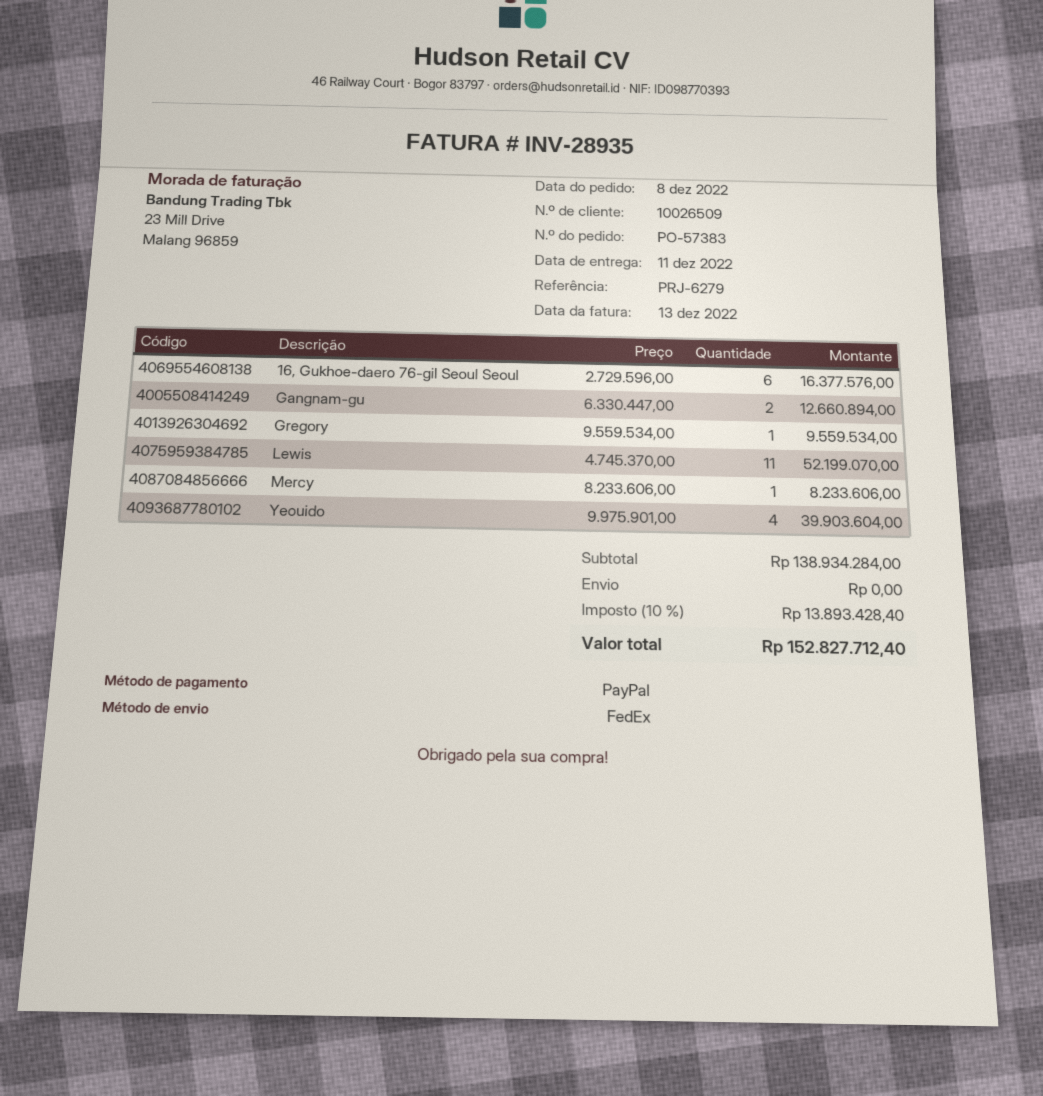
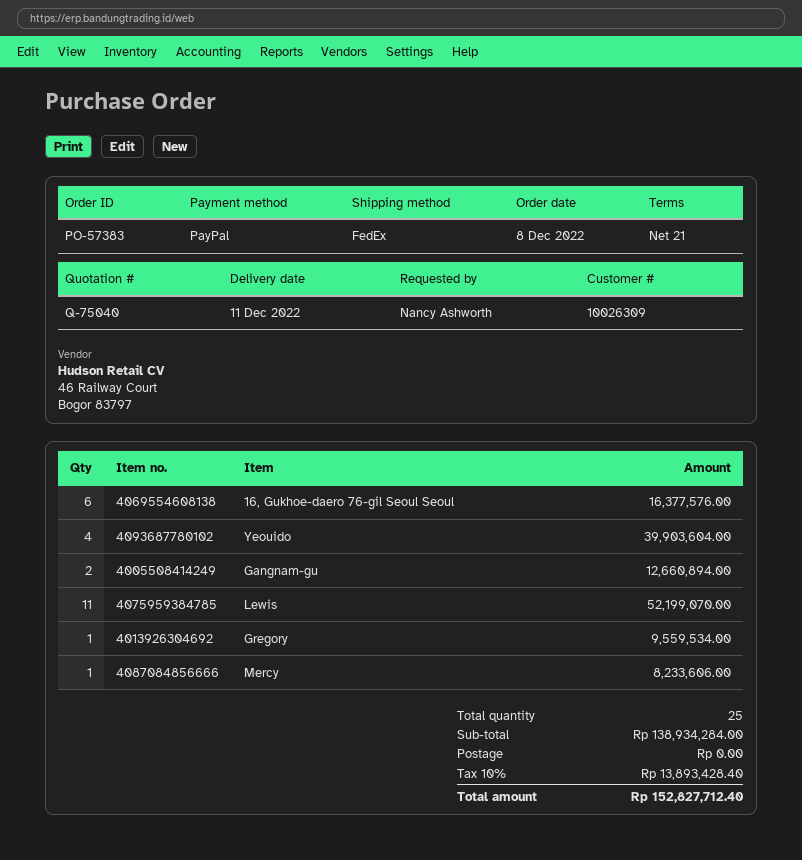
customer number: 10026509 -> 10026309

